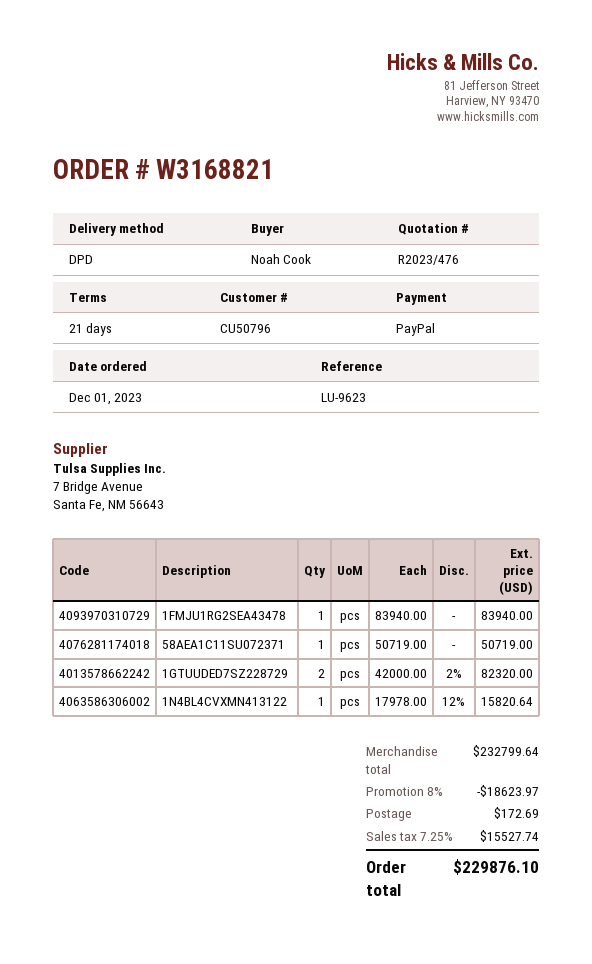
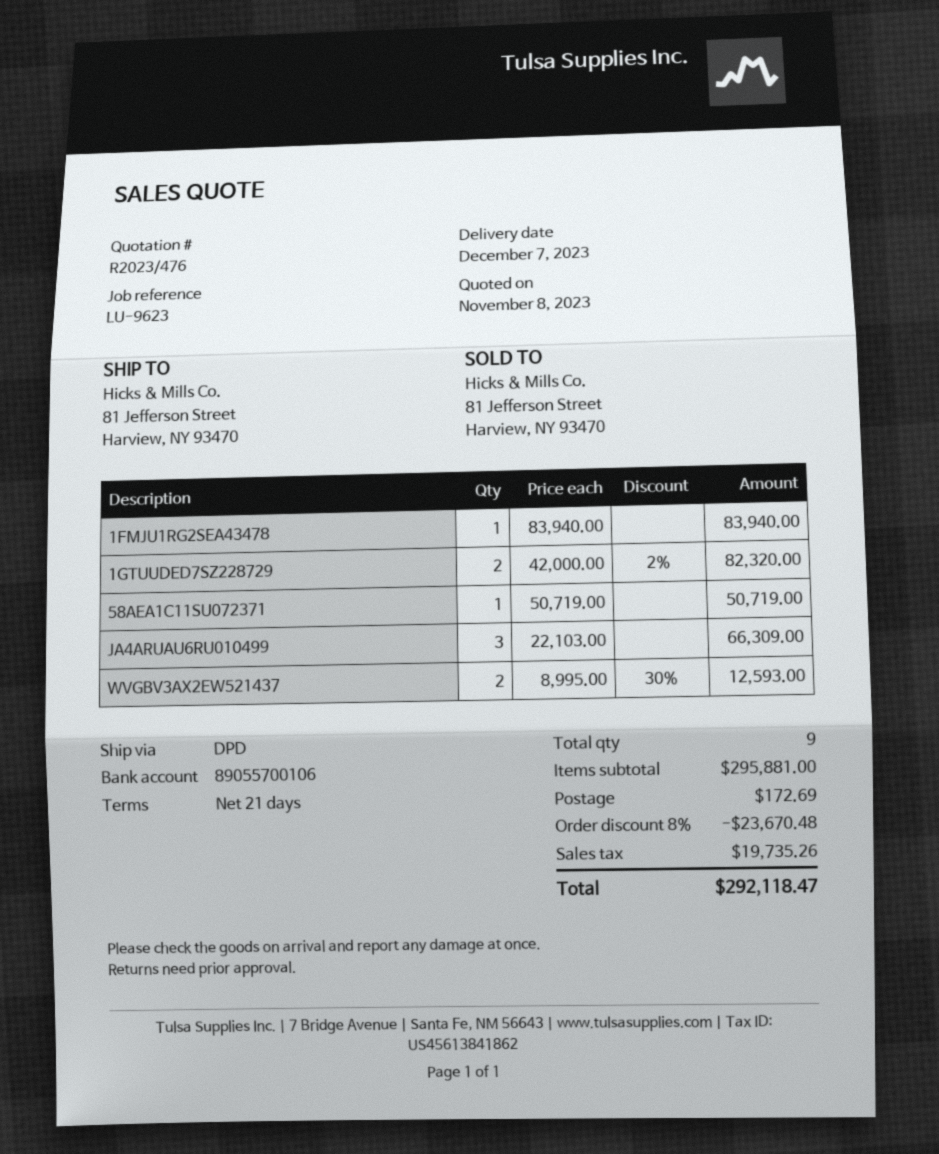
1N4BL4CVXMN413122: 1 x 17978.00 - 12% = 15820.64 -> none
JA4ARUAU6RU010499: none -> 3 x 22103.00 = 66309.00
WVGBV3AX2EW521437: none -> 2 x 8995.00 - 30% = 12593.00
subtotal: 232799.64 -> 295881.00
discount: 8% = 18623.97 -> 8% = 23670.48
tax: 15527.74 -> 19735.26
total: 229876.10 -> 292118.47

